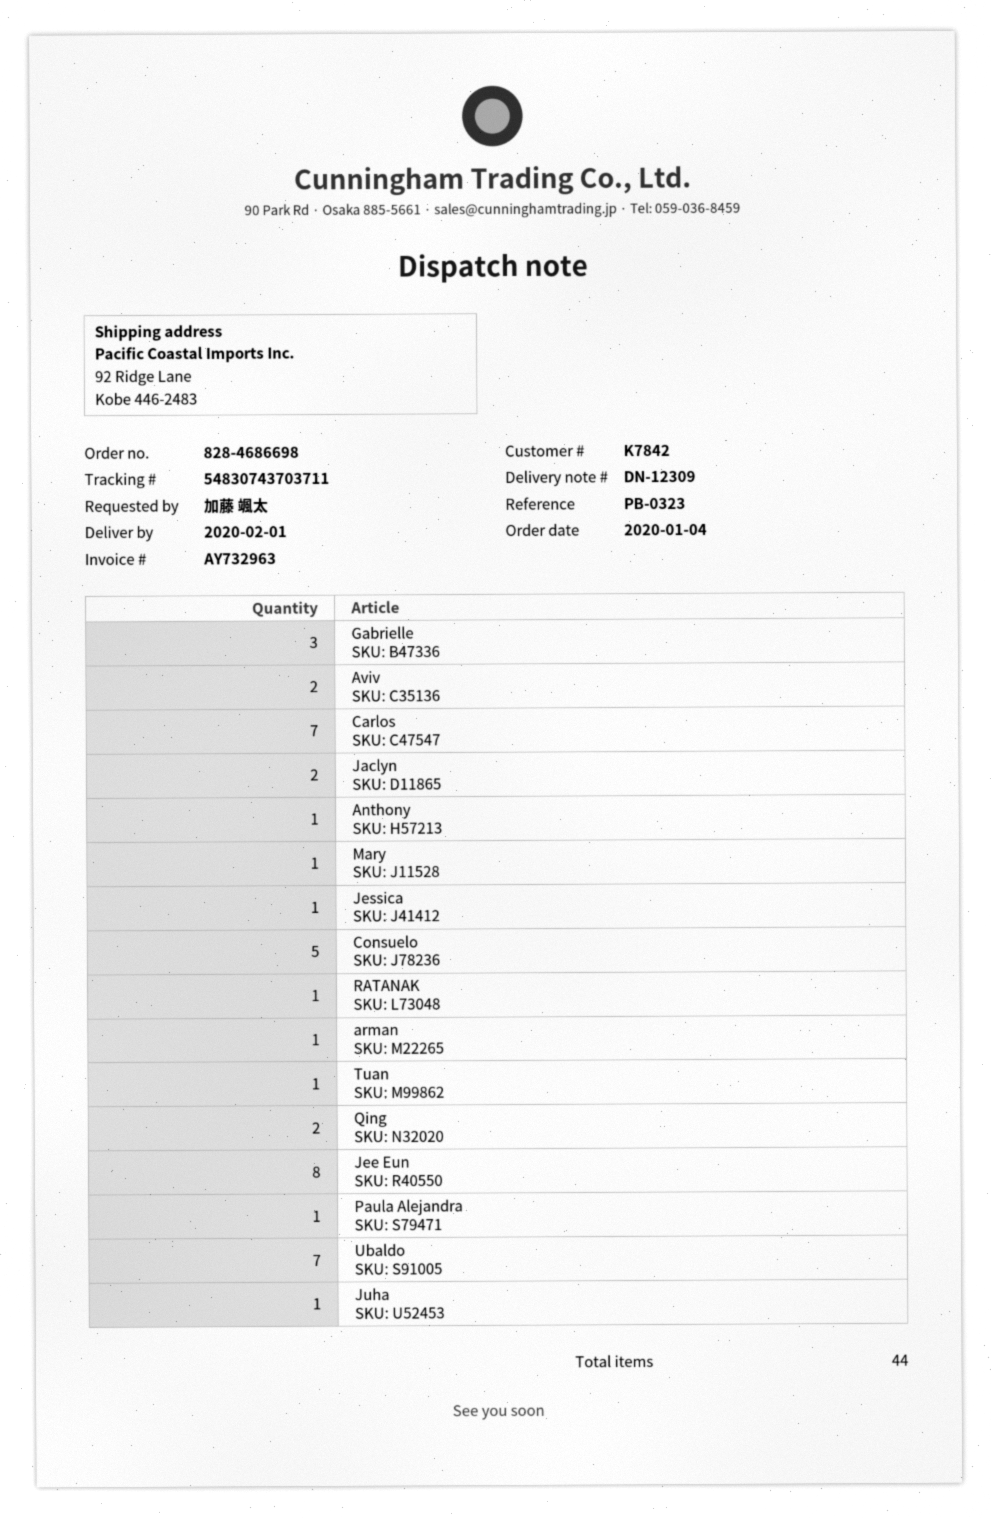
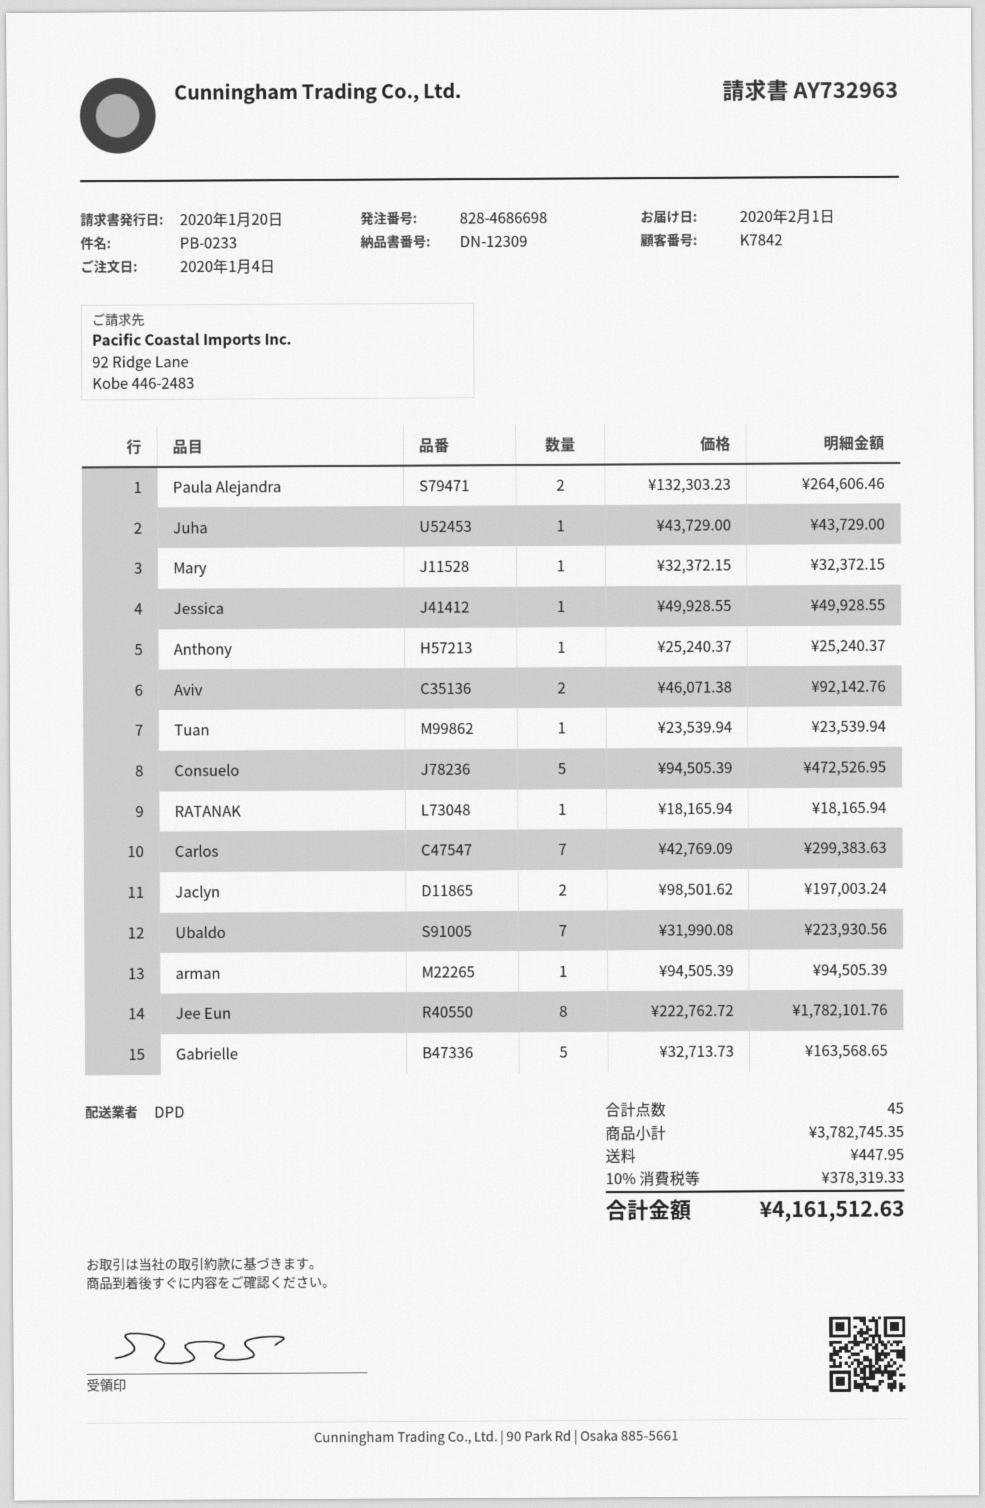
reference: PB-0323 -> PB-0233
Gabrielle: 3 -> 5
Qing: 2 -> none
Paula Alejandra: 1 -> 2
total quantity: 44 -> 45

